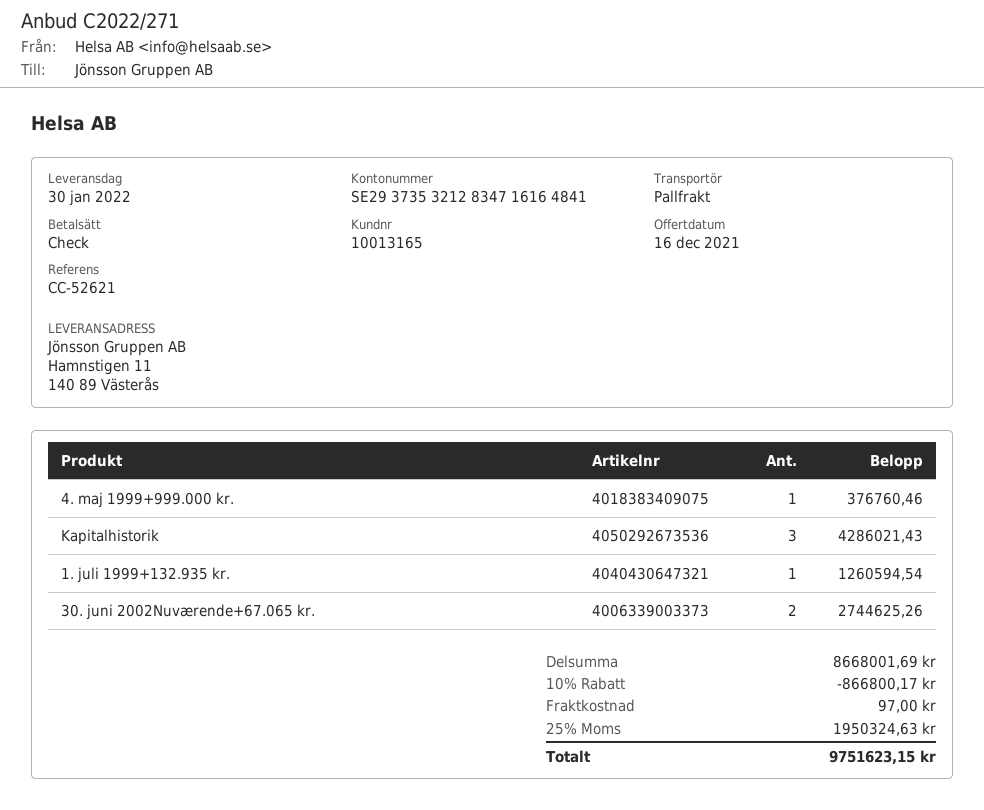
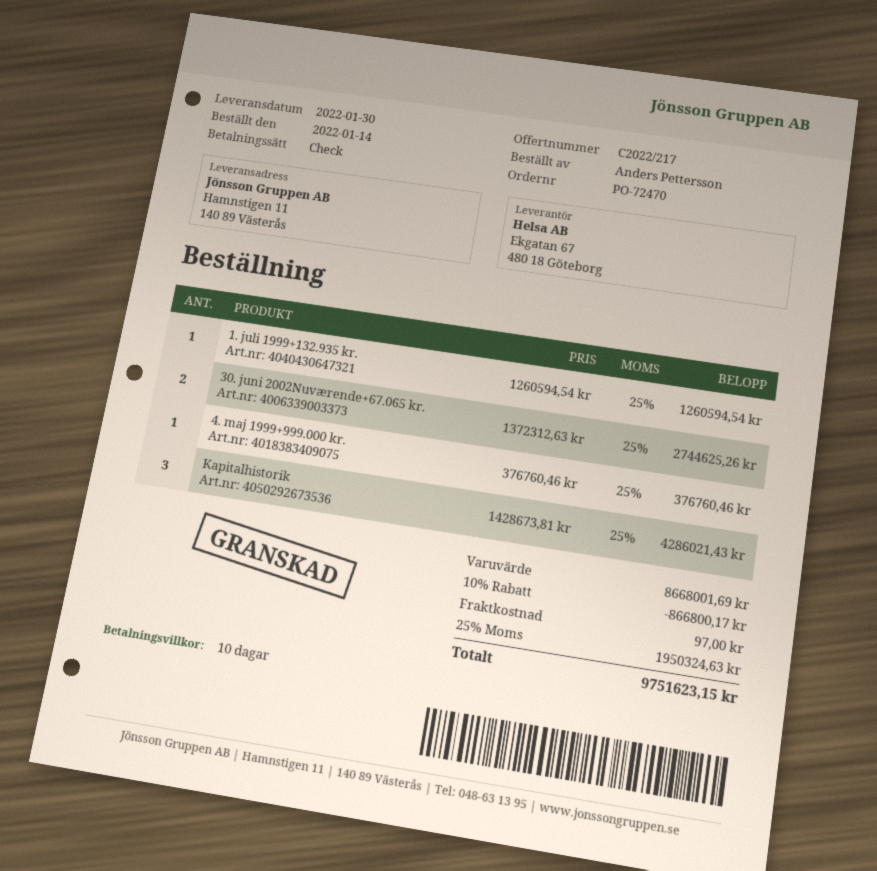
quote number: C2022/271 -> C2022/217

